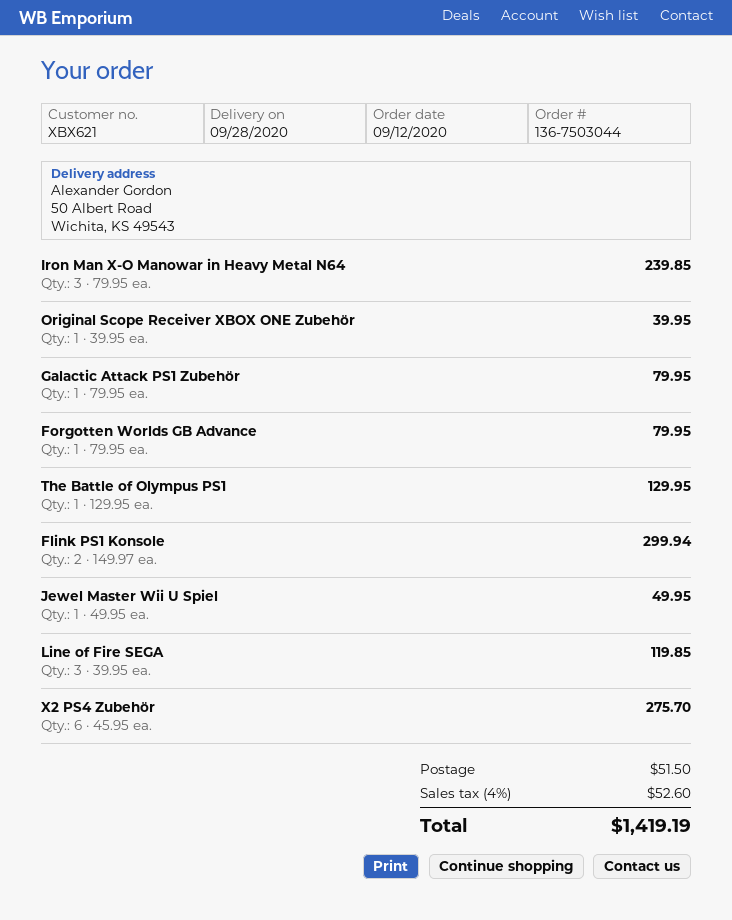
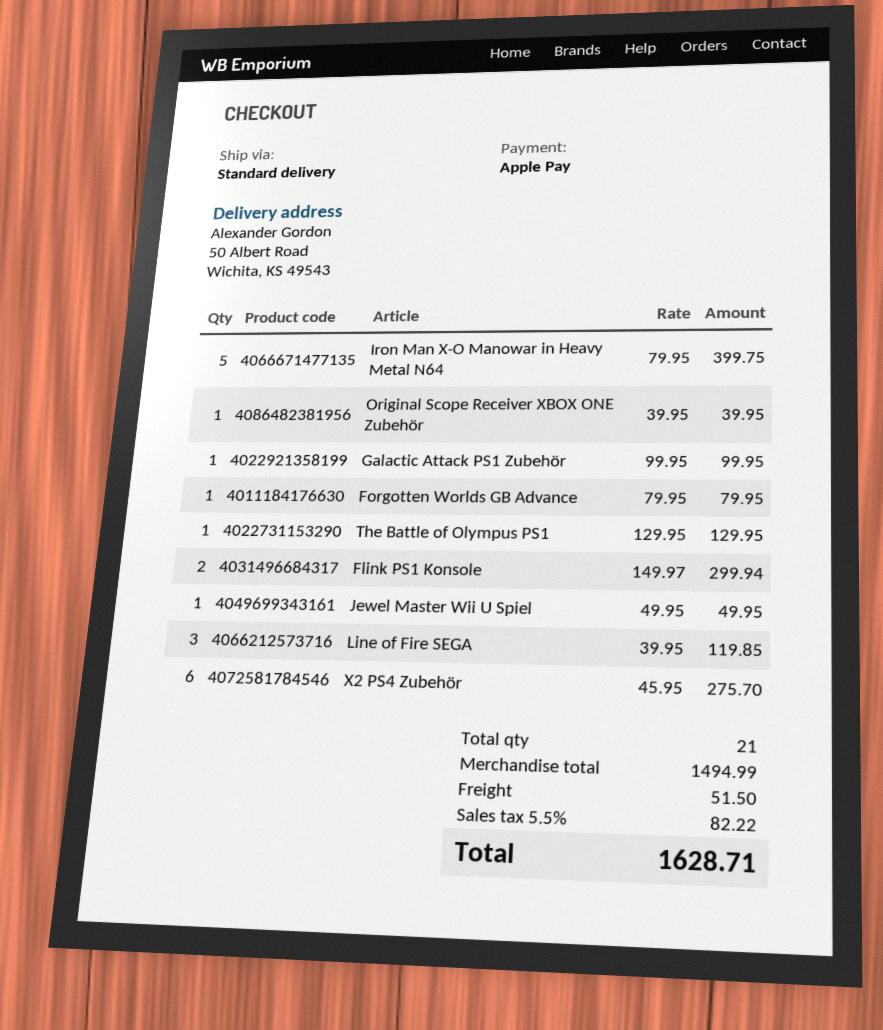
Iron Man X-O Manowar in Heavy Metal N64: 3 x 79.95 = 239.85 -> 5 x 79.95 = 399.75
Galactic Attack PS1 Zubehör: 1 x 79.95 = 79.95 -> 1 x 99.95 = 99.95
tax: 4% = 52.60 -> 5.5% = 82.22
total: 1419.19 -> 1628.71

